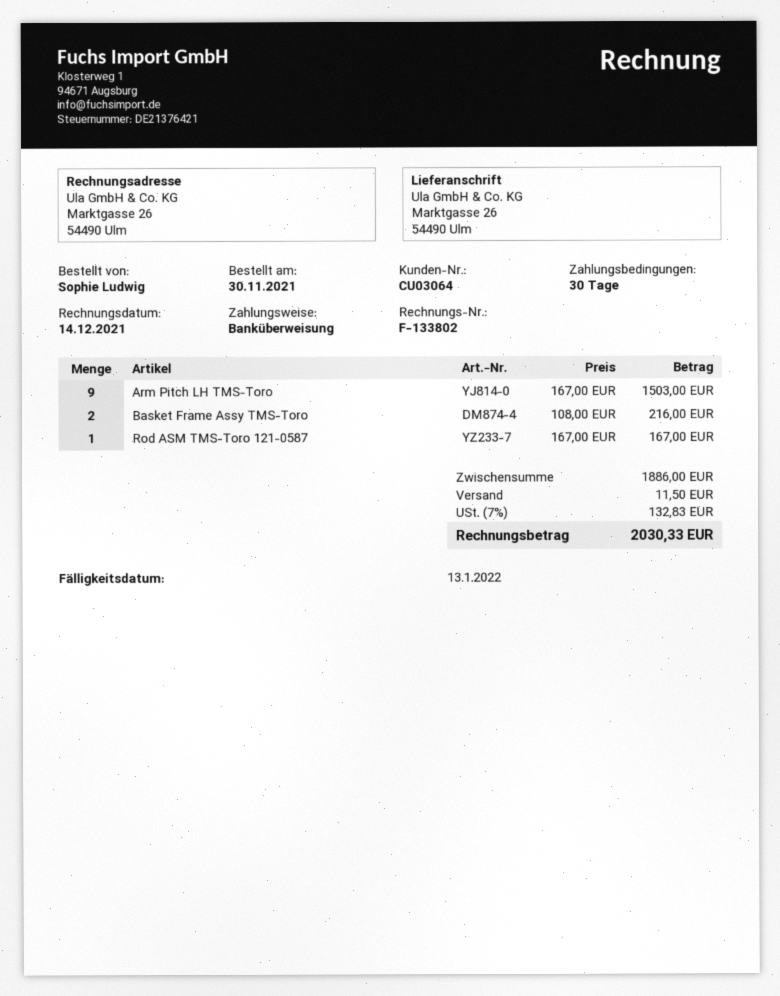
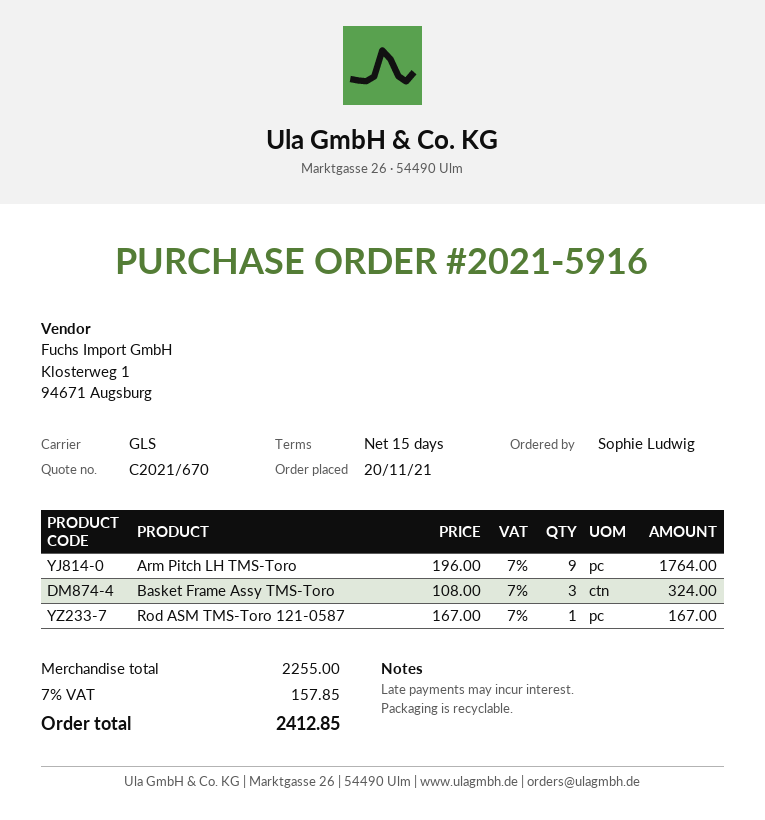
order date: 2021-11-30 -> 2021-11-20
payment terms: 30 days -> 15 days
Arm Pitch LH TMS-Toro: 9 x 167.00 = 1503.00 -> 9 x 196.00 = 1764.00
Basket Frame Assy TMS-Toro: 2 x 108.00 = 216.00 -> 3 x 108.00 = 324.00
subtotal: 1886.00 -> 2255.00
shipping: 11.50 -> none
tax: 7% = 132.83 -> 7% = 157.85
total: 2030.33 -> 2412.85

